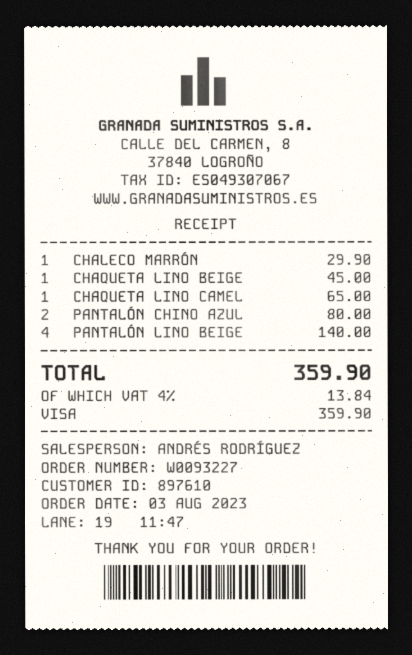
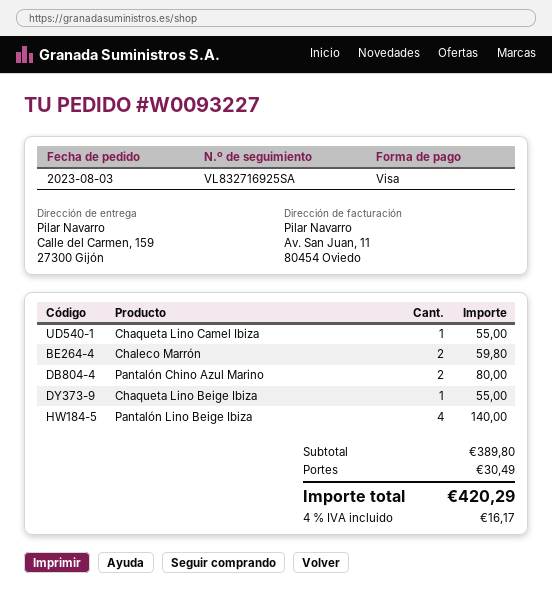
CHALECO MARRÓN: 1 for 29.90 -> 2 for 59.80
CHAQUETA LINO BEIGE: 1 for 45.00 -> 1 for 55.00
CHAQUETA LINO CAMEL: 1 for 65.00 -> 1 for 55.00
shipping: none -> 30.49
tax: 4% = 13.84 -> 4% = 16.17
total: 359.90 -> 420.29

